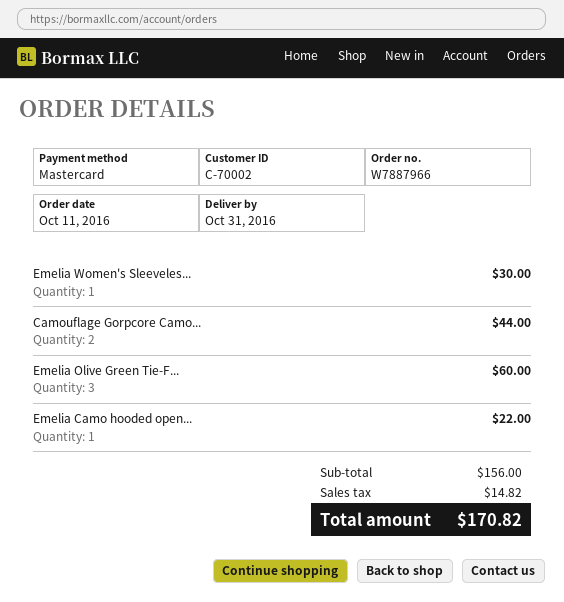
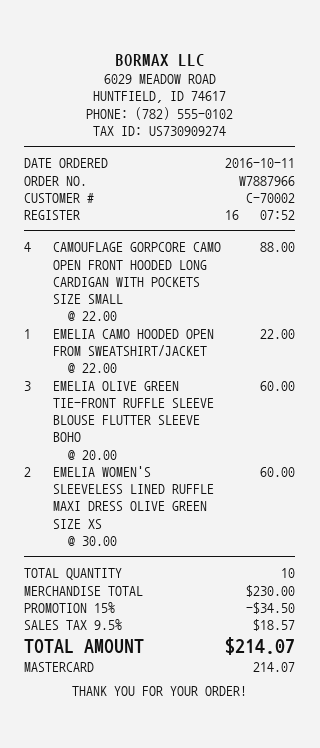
Emelia Women's Sleeveles...: 1 for 30.00 -> 2 for 60.00
Camouflage Gorpcore Camo...: 2 for 44.00 -> 4 for 88.00
subtotal: 156.00 -> 230.00
discount: none -> 15% = 34.50
tax: 14.82 -> 18.57
total: 170.82 -> 214.07

